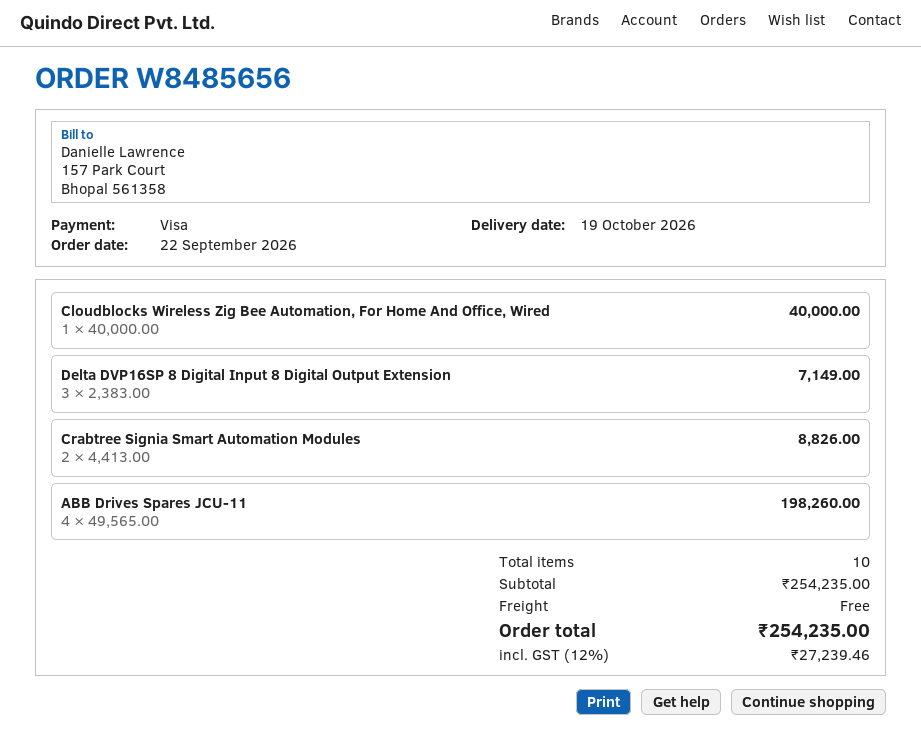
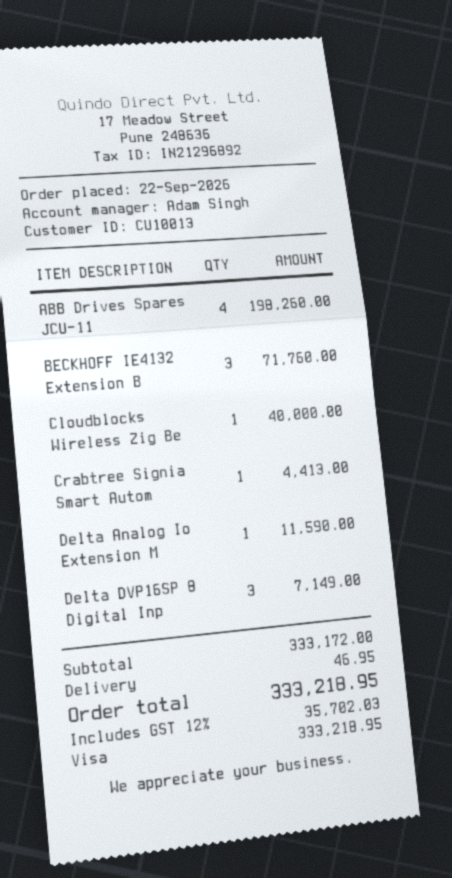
Crabtree Signia Smart Automation Modules: 2 for 8826.00 -> 1 for 4413.00
BECKHOFF IE4132 Extension B: none -> 3 for 71760.00
Delta Analog Io Extension M: none -> 1 for 11590.00
subtotal: 254235.00 -> 333172.00
shipping: 0.00 -> 46.95
tax: 12% = 27239.46 -> 12% = 35702.03
total: 254235.00 -> 333218.95

